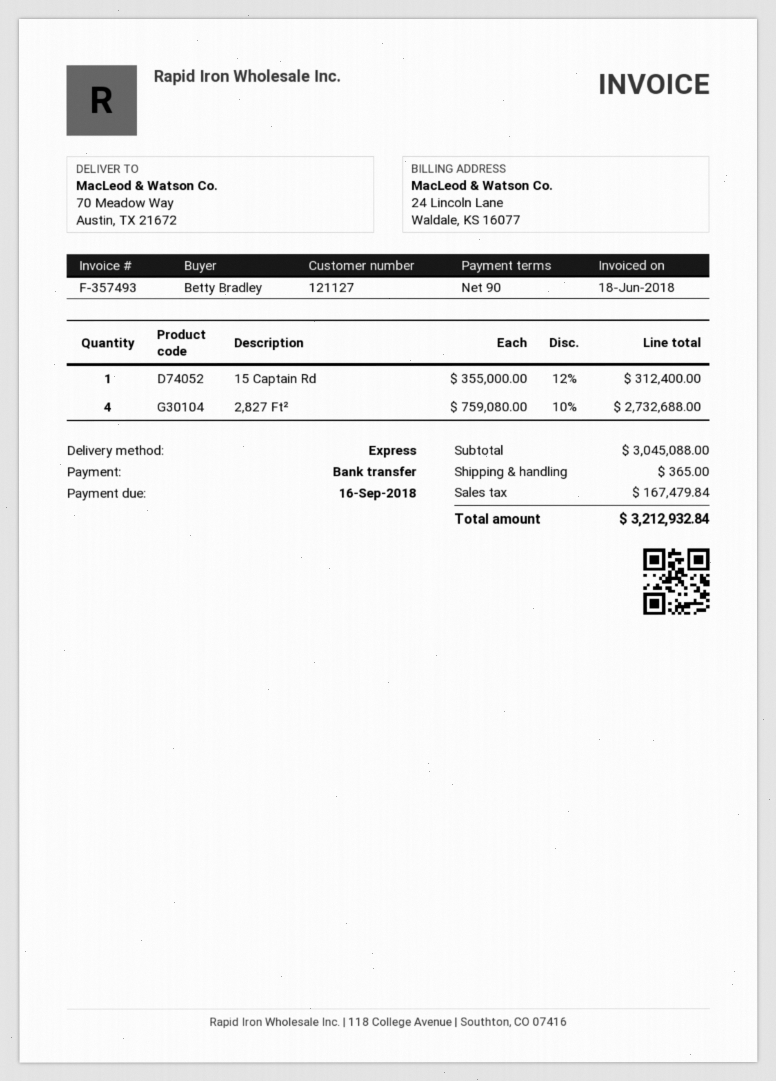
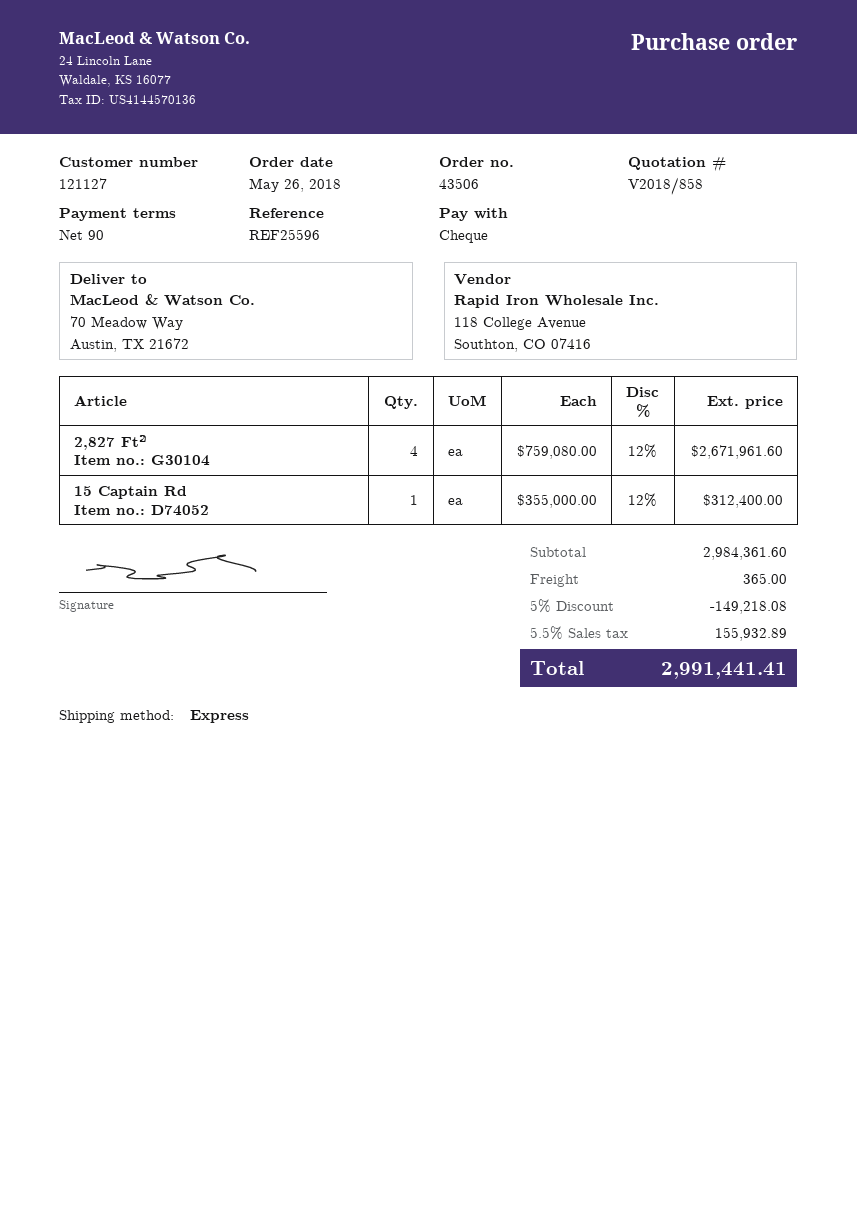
payment method: bank transfer -> cheque
2,827 Ft²: 4 x 759080.00 - 10% = 2732688.00 -> 4 x 759080.00 - 12% = 2671961.60
subtotal: 3045088.00 -> 2984361.60
discount: none -> 5% = 149218.08
tax: 167479.84 -> 155932.89
total: 3212932.84 -> 2991441.41

